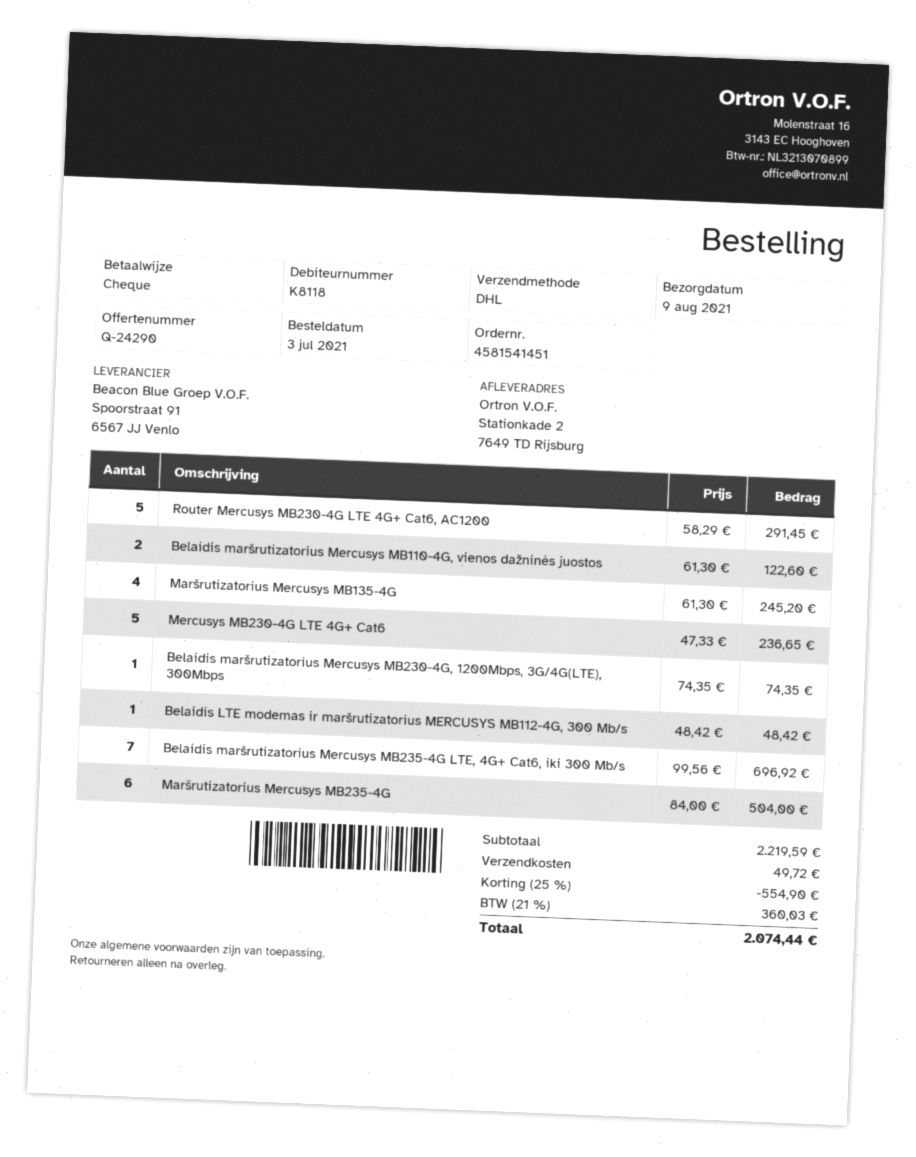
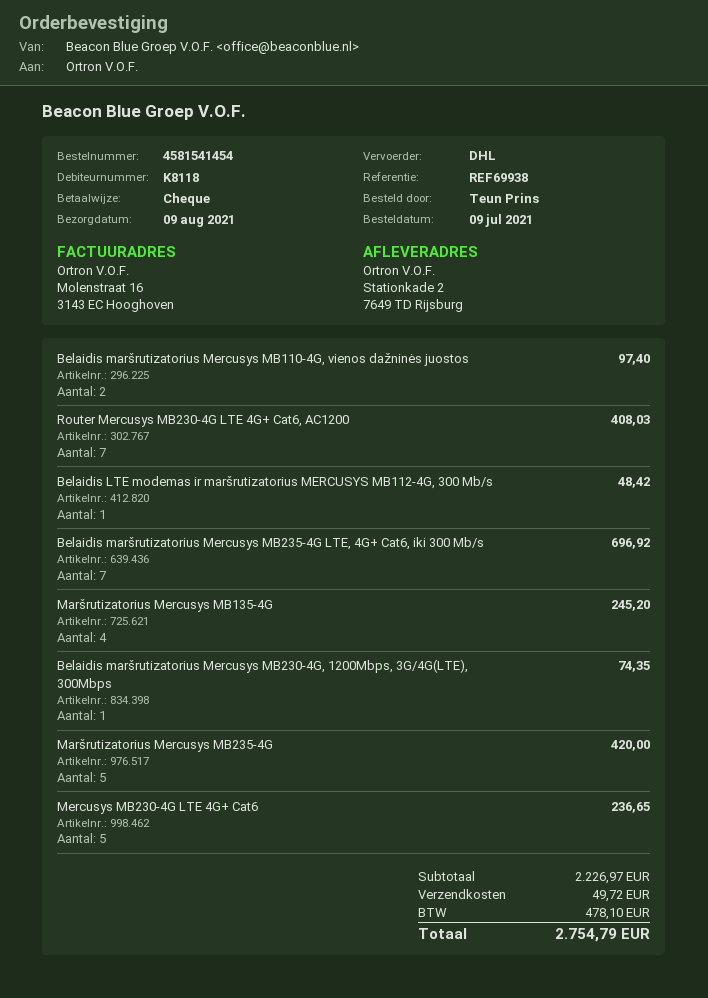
order number: 4581541451 -> 4581541454
order date: 2021-07-03 -> 2021-07-09
Router Mercusys MB230-4G LTE 4G+ Cat6, AC1200: 5 for 291.45 -> 7 for 408.03
Belaidis maršrutizatorius Mercusys MB110-4G, vienos dažninės juostos: 2 for 122.60 -> 2 for 97.40
Maršrutizatorius Mercusys MB235-4G: 6 for 504.00 -> 5 for 420.00
subtotal: 2219.59 -> 2226.97
discount: 25% = 554.90 -> none
tax: 360.03 -> 478.10
total: 2074.44 -> 2754.79

